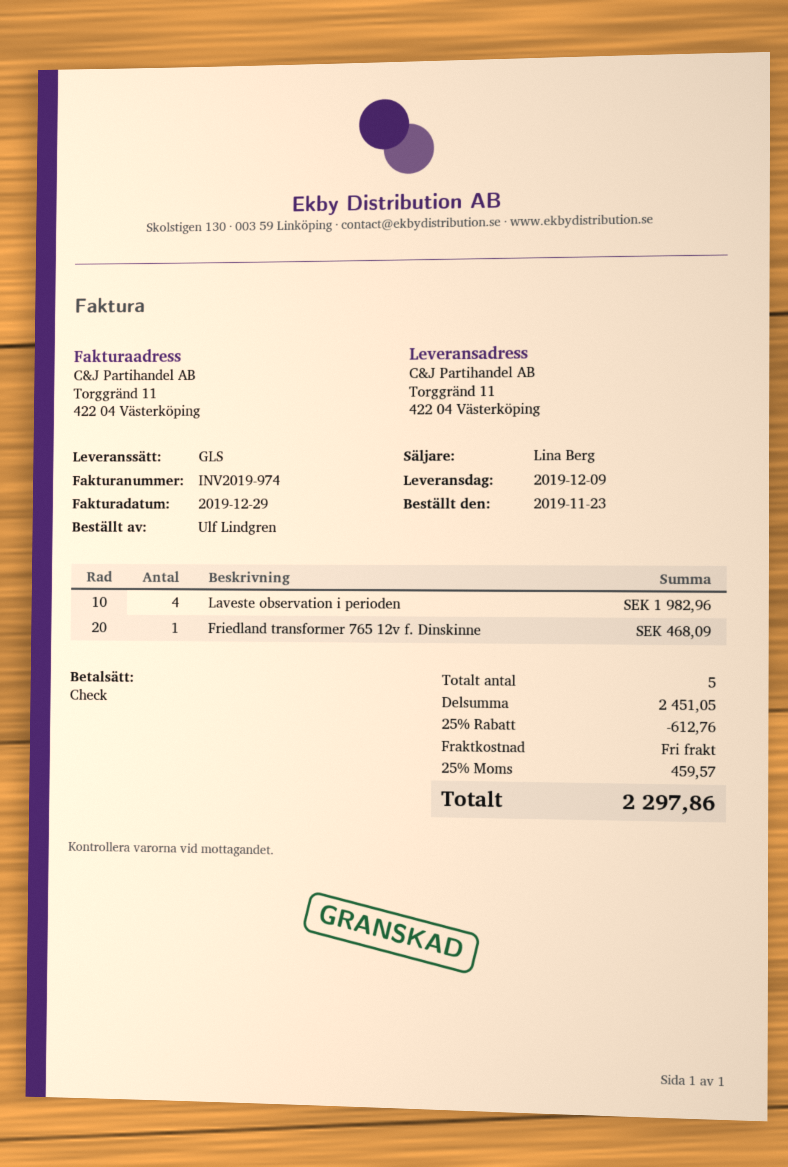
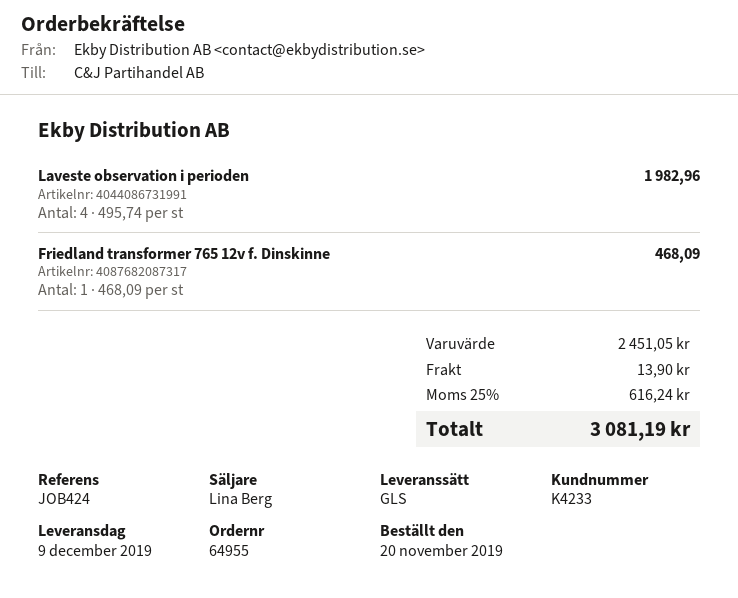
order date: 2019-11-23 -> 2019-11-20
discount: 25% = 612.76 -> none
shipping: 0.00 -> 13.90
tax: 25% = 459.57 -> 25% = 616.24
total: 2297.86 -> 3081.19

